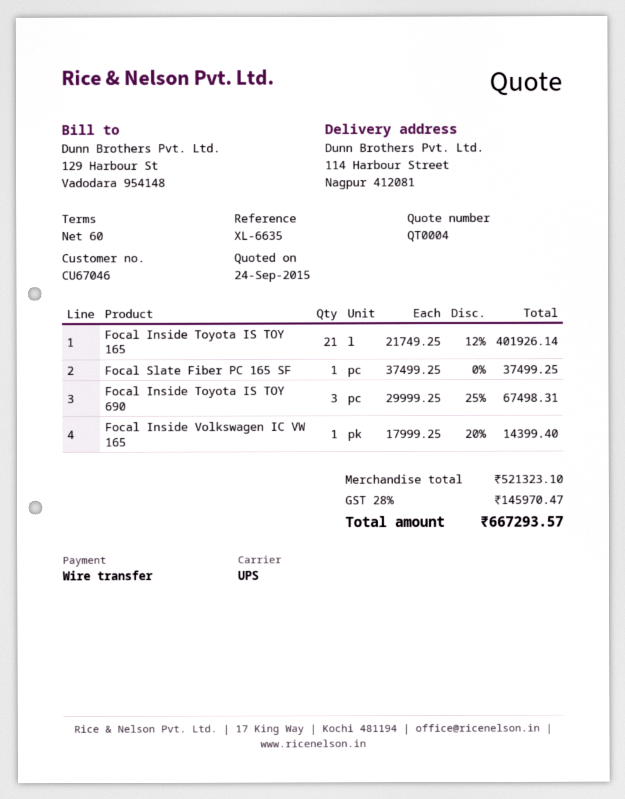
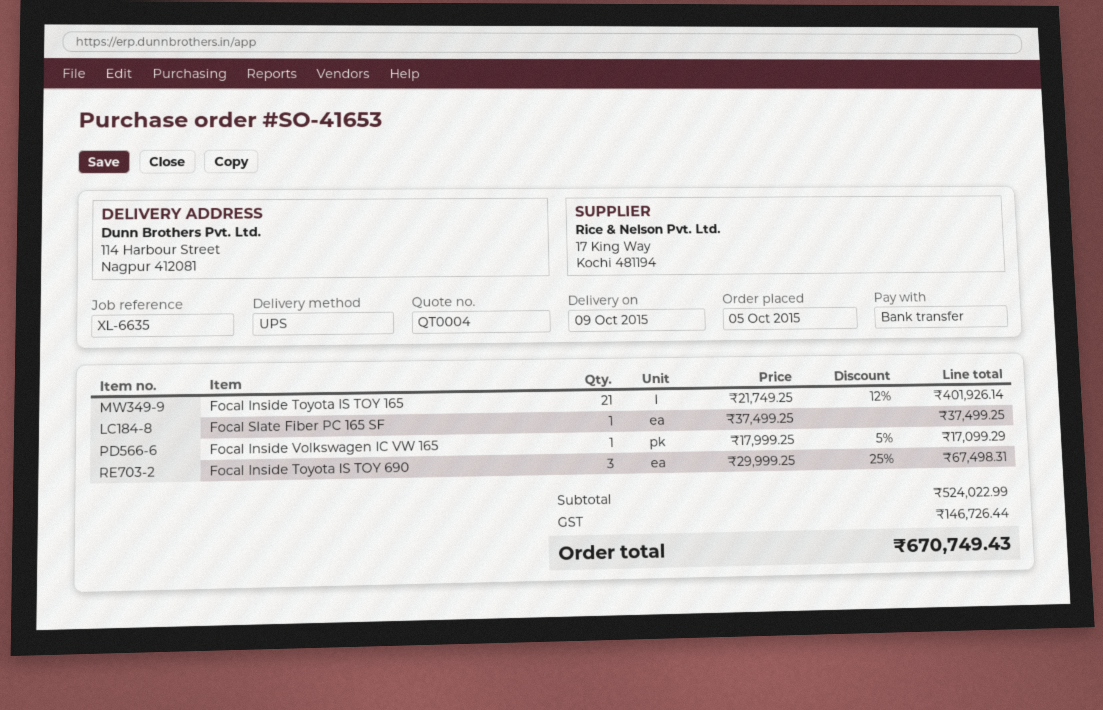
Focal Inside Volkswagen IC VW 165: 1 x 17999.25 - 20% = 14399.40 -> 1 x 17999.25 - 5% = 17099.29
subtotal: 521323.10 -> 524022.99
tax: 145970.47 -> 146726.44
total: 667293.57 -> 670749.43

